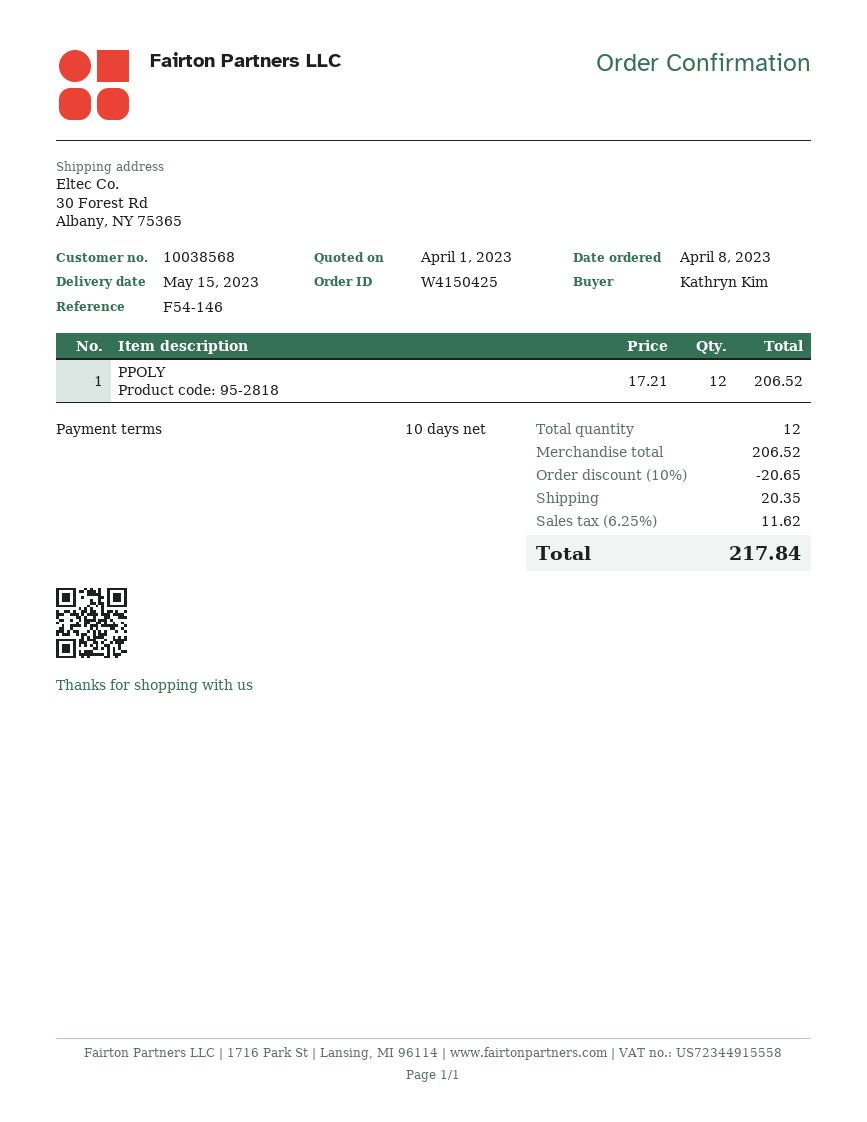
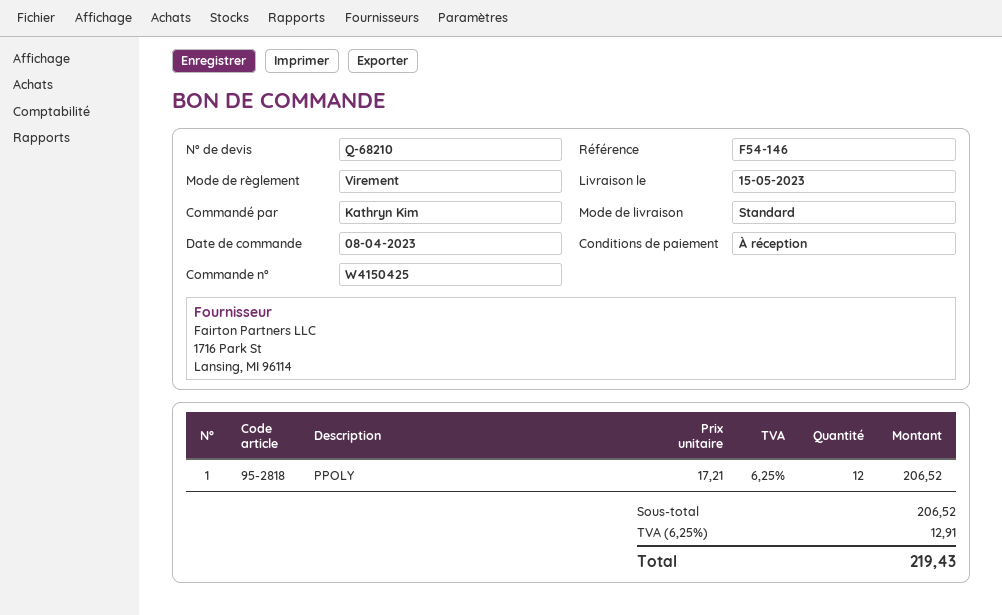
payment terms: 10 days -> on receipt
discount: 10% = 20.65 -> none
shipping: 20.35 -> none
tax: 6.25% = 11.62 -> 6.25% = 12.91
total: 217.84 -> 219.43

